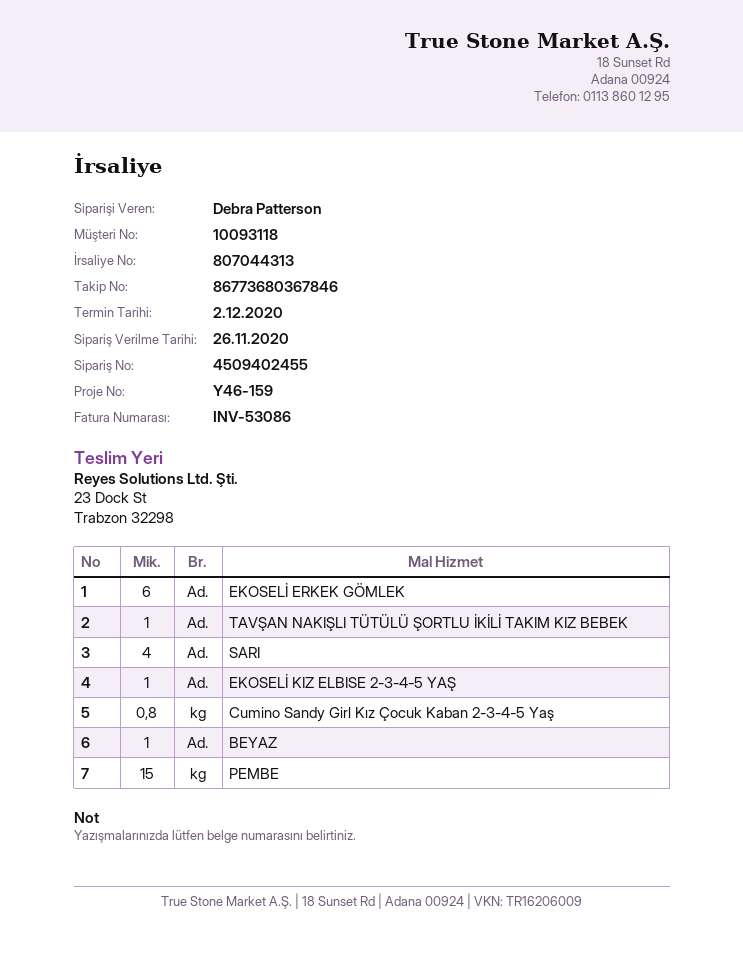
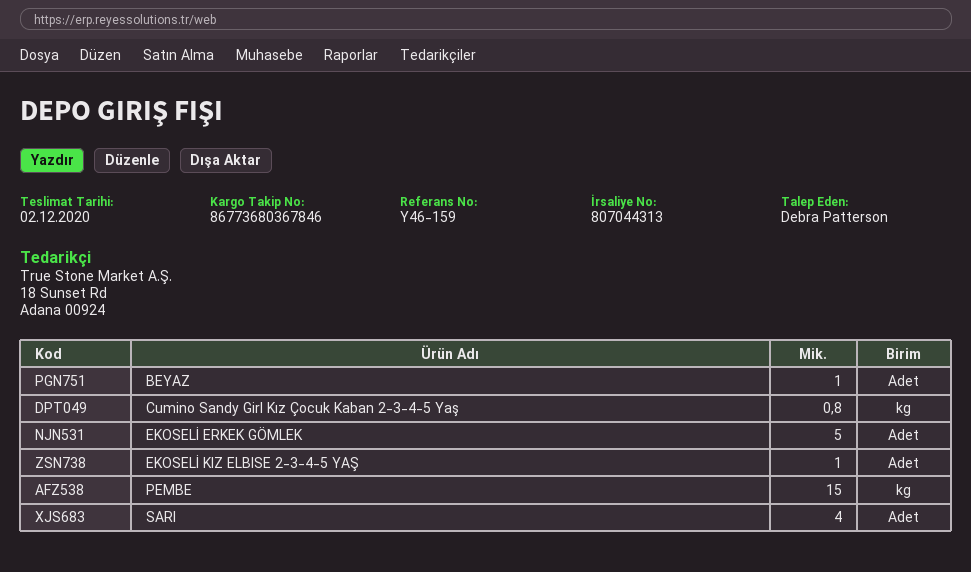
EKOSELİ ERKEK GÖMLEK: 6 -> 5
TAVŞAN NAKIŞLI TÜTÜLÜ ŞORTLU İKİLİ TAKIM KIZ BEBEK: 1 -> none

